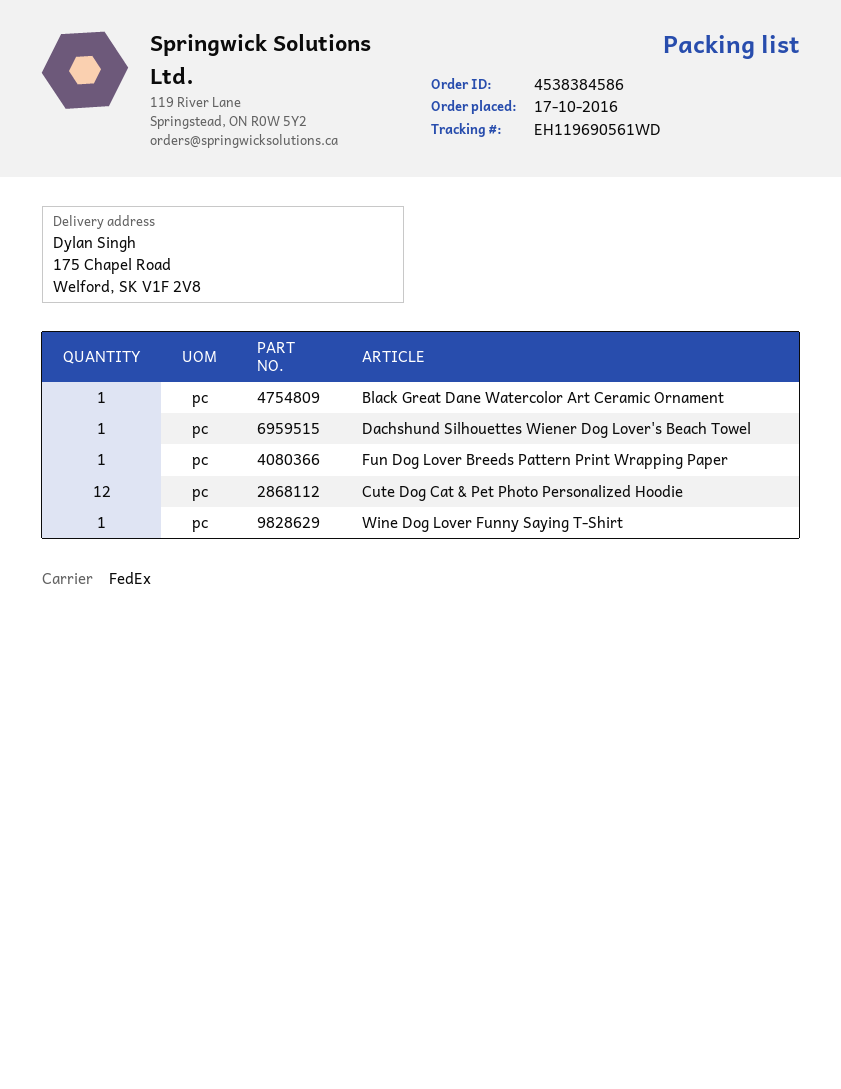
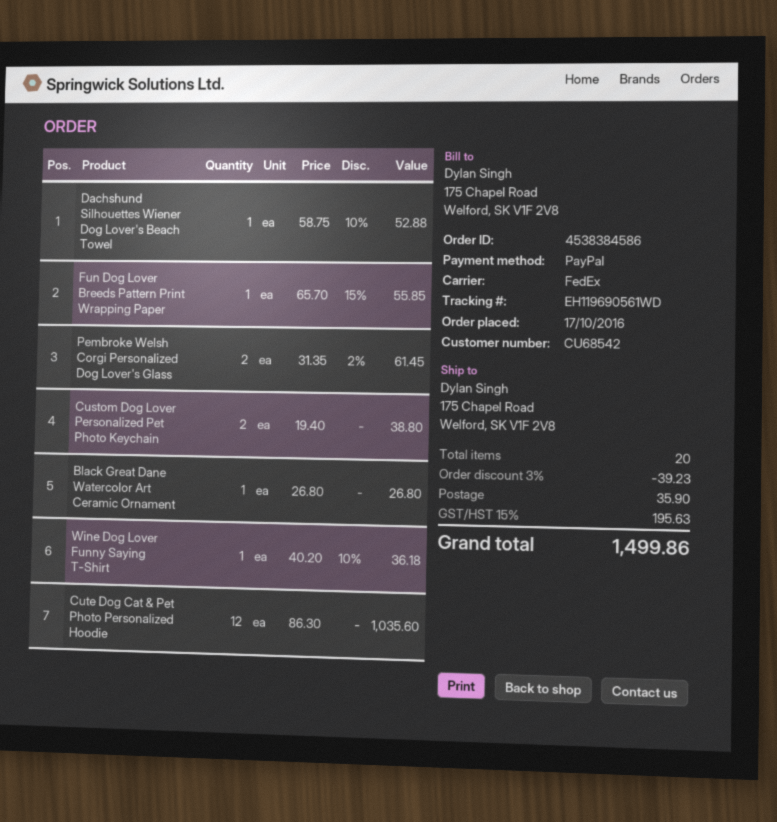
Pembroke Welsh Corgi Personalized Dog Lover's Glass: none -> 2
Custom Dog Lover Personalized Pet Photo Keychain: none -> 2

